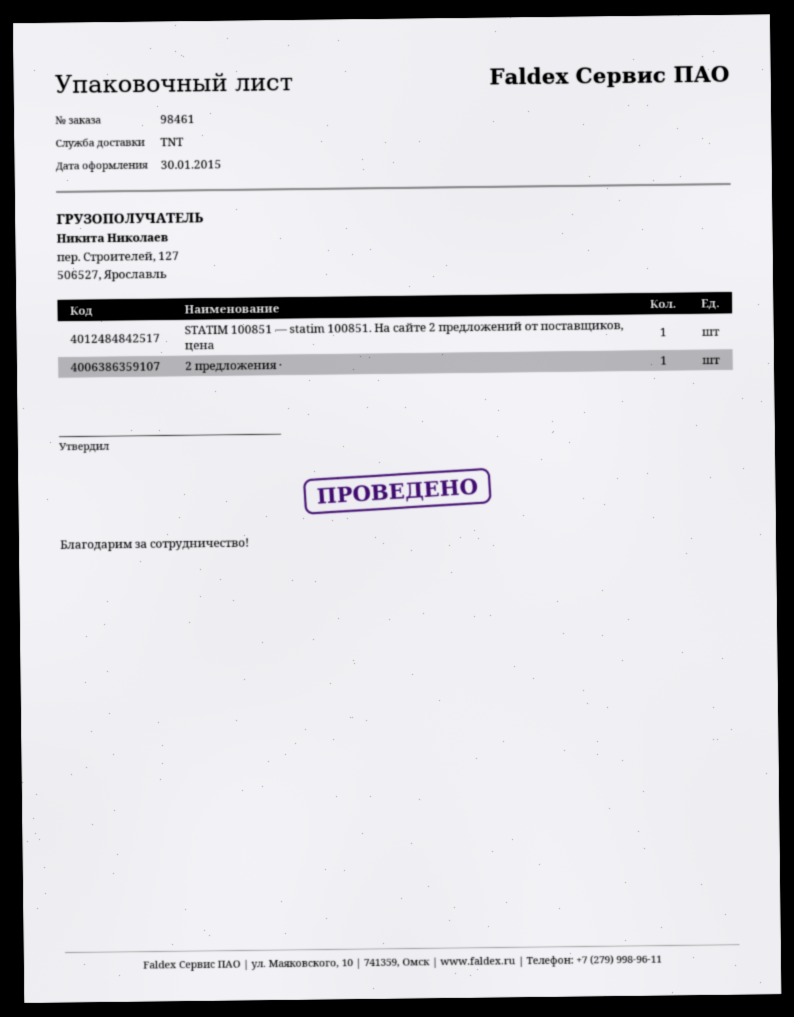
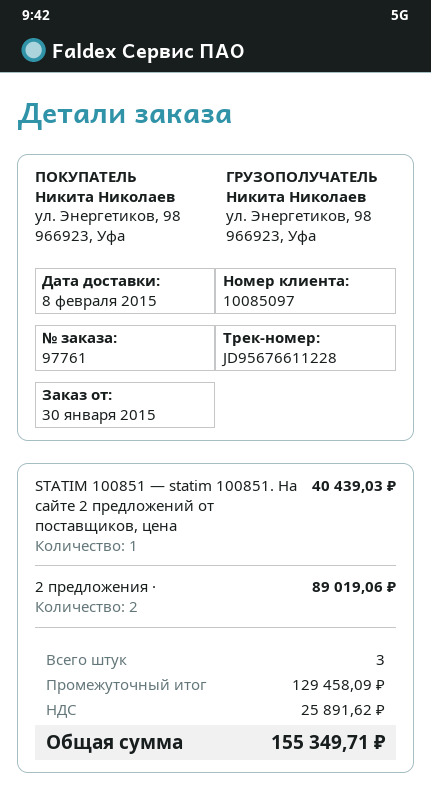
order number: 98461 -> 97761
ship to: пер. Строителей, 127, 506527, Ярославль -> ул. Энергетиков, 98, 966923, Уфа
2 предложения ·: 1 -> 2

